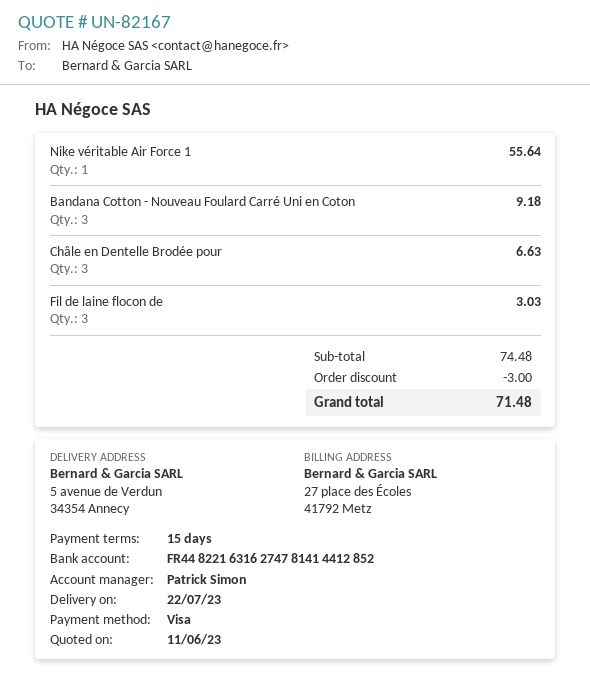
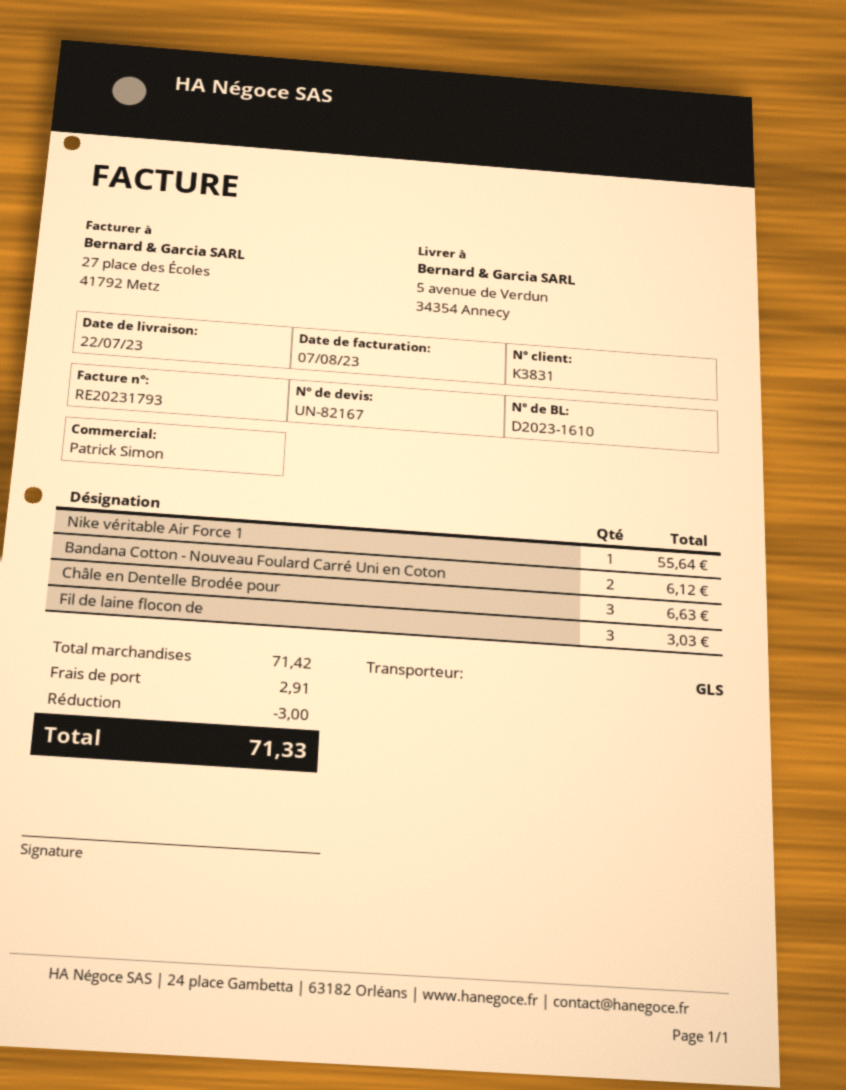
Bandana Cotton - Nouveau Foulard Carré Uni en Coton: 3 for 9.18 -> 2 for 6.12
subtotal: 74.48 -> 71.42
shipping: none -> 2.91
total: 71.48 -> 71.33

